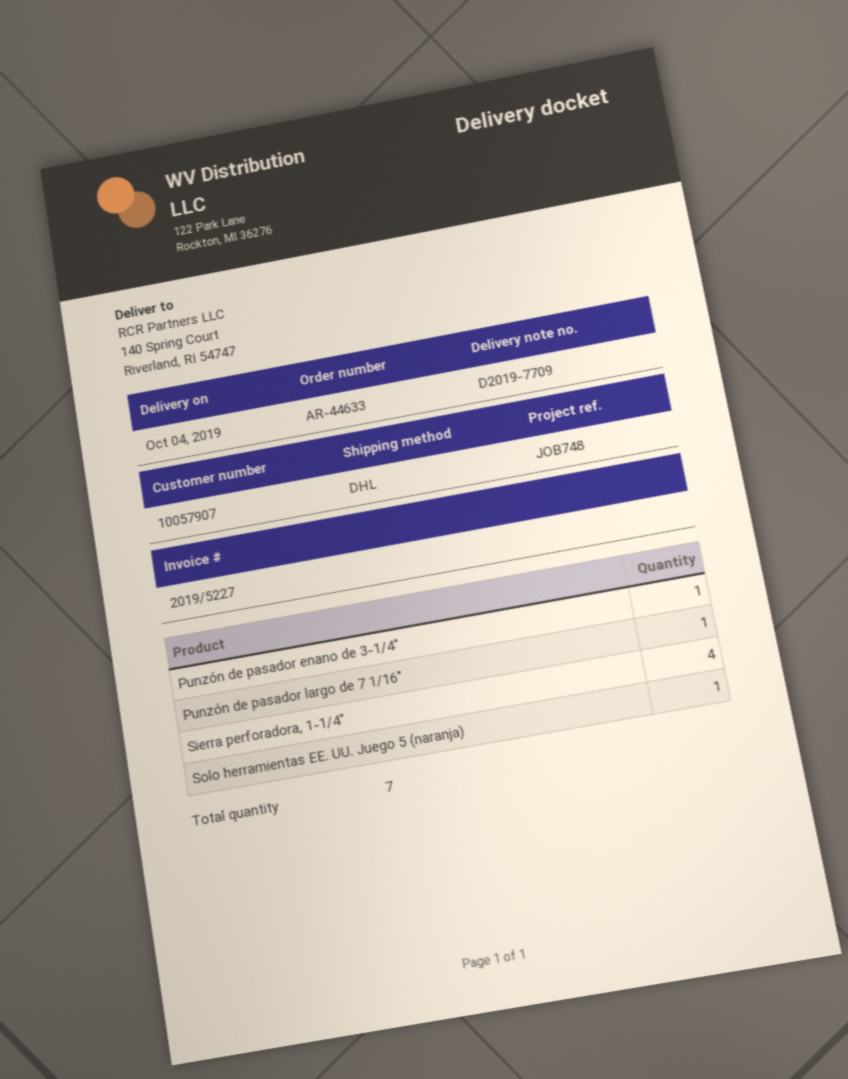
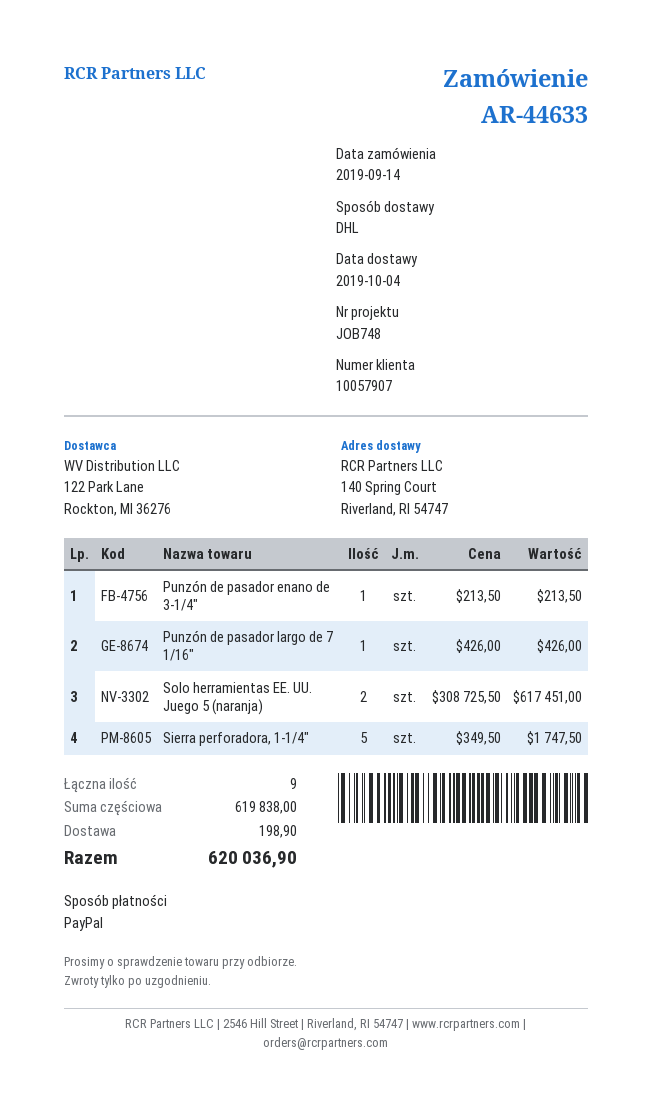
Sierra perforadora, 1-1/4": 4 -> 5
Solo herramientas EE. UU. Juego 5 (naranja): 1 -> 2
total quantity: 7 -> 9

